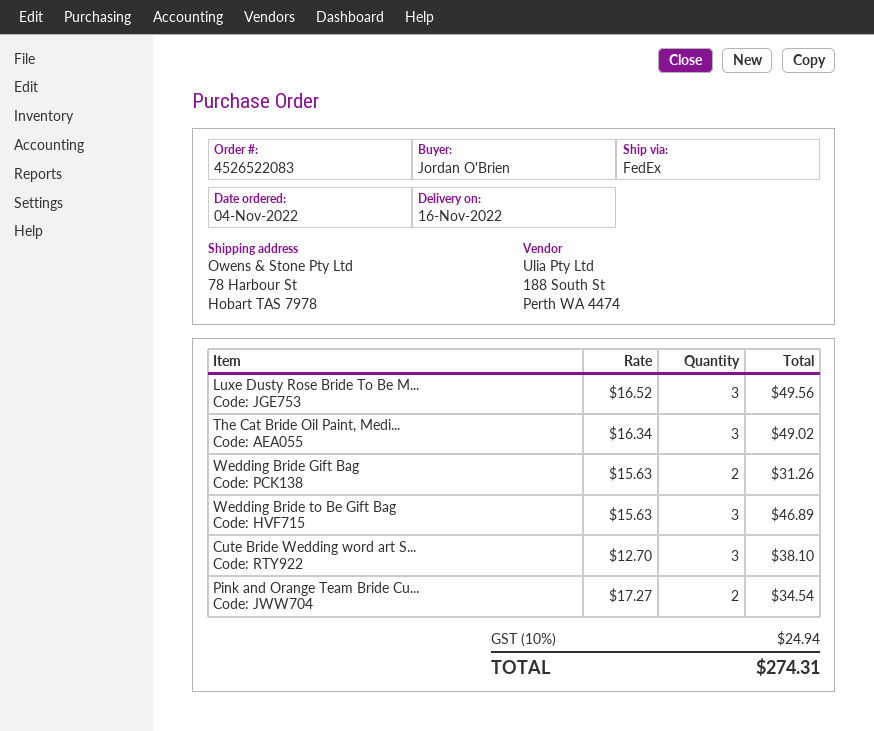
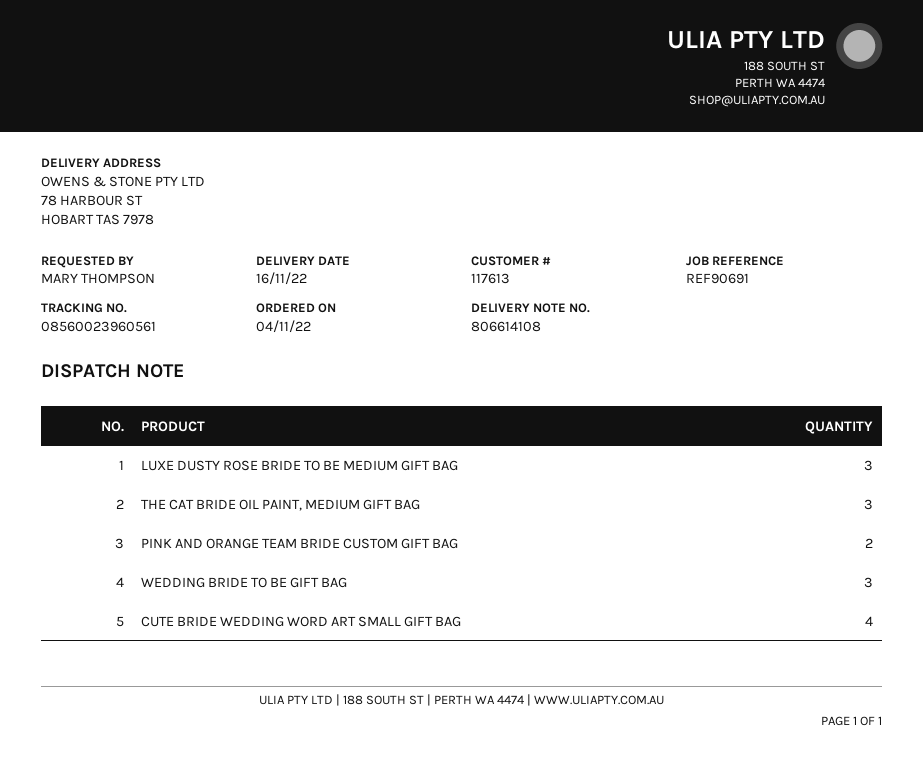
ordered by: Jordan O'Brien -> MARY THOMPSON
Wedding Bride Gift Bag: 2 -> none
Cute Bride Wedding word art S...: 3 -> 4

